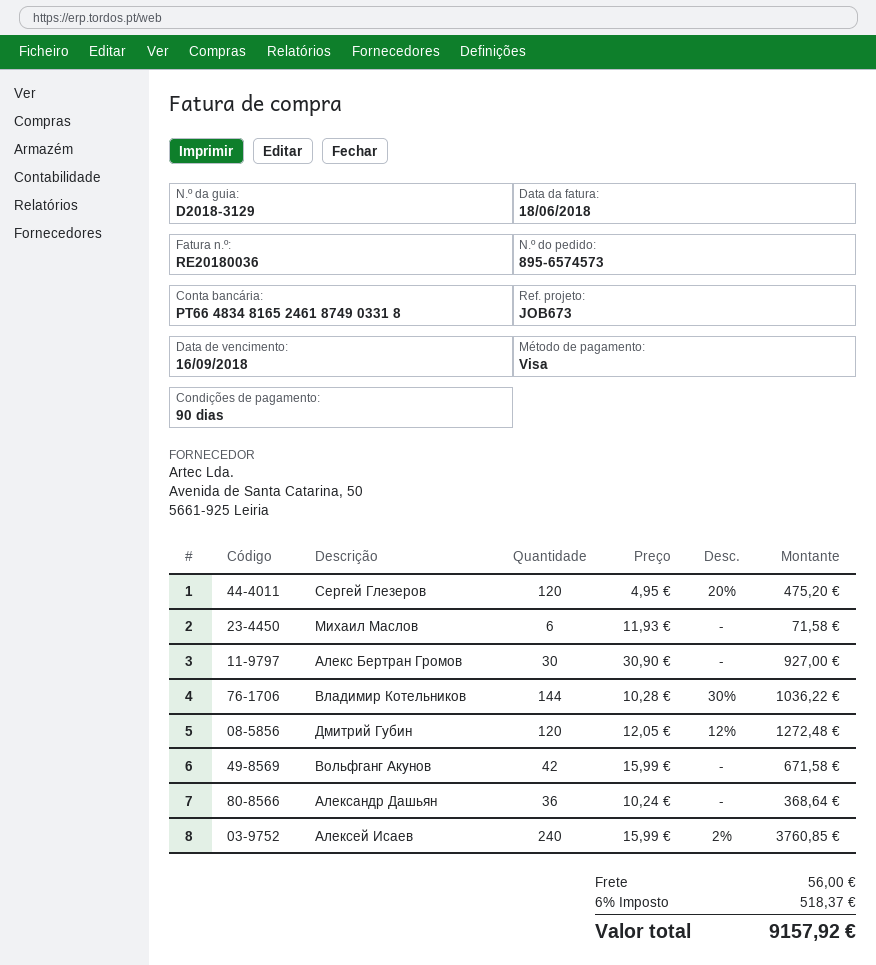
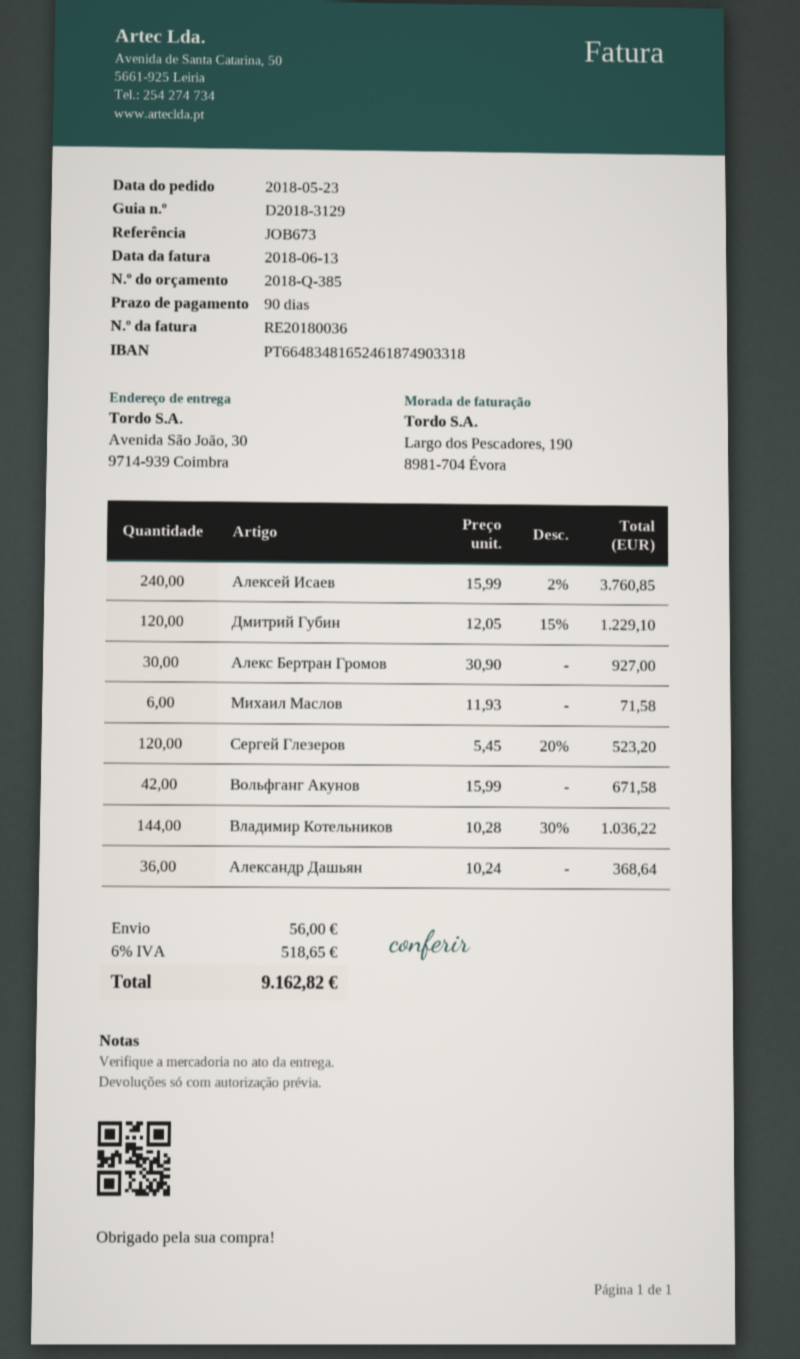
invoice date: 2018-06-18 -> 2018-06-13
Сергей Глезеров: 120 x 4.95 - 20% = 475.20 -> 120 x 5.45 - 20% = 523.20
Дмитрий Губин: 120 x 12.05 - 12% = 1272.48 -> 120 x 12.05 - 15% = 1229.10
tax: 6% = 518.37 -> 6% = 518.65
total: 9157.92 -> 9162.82

